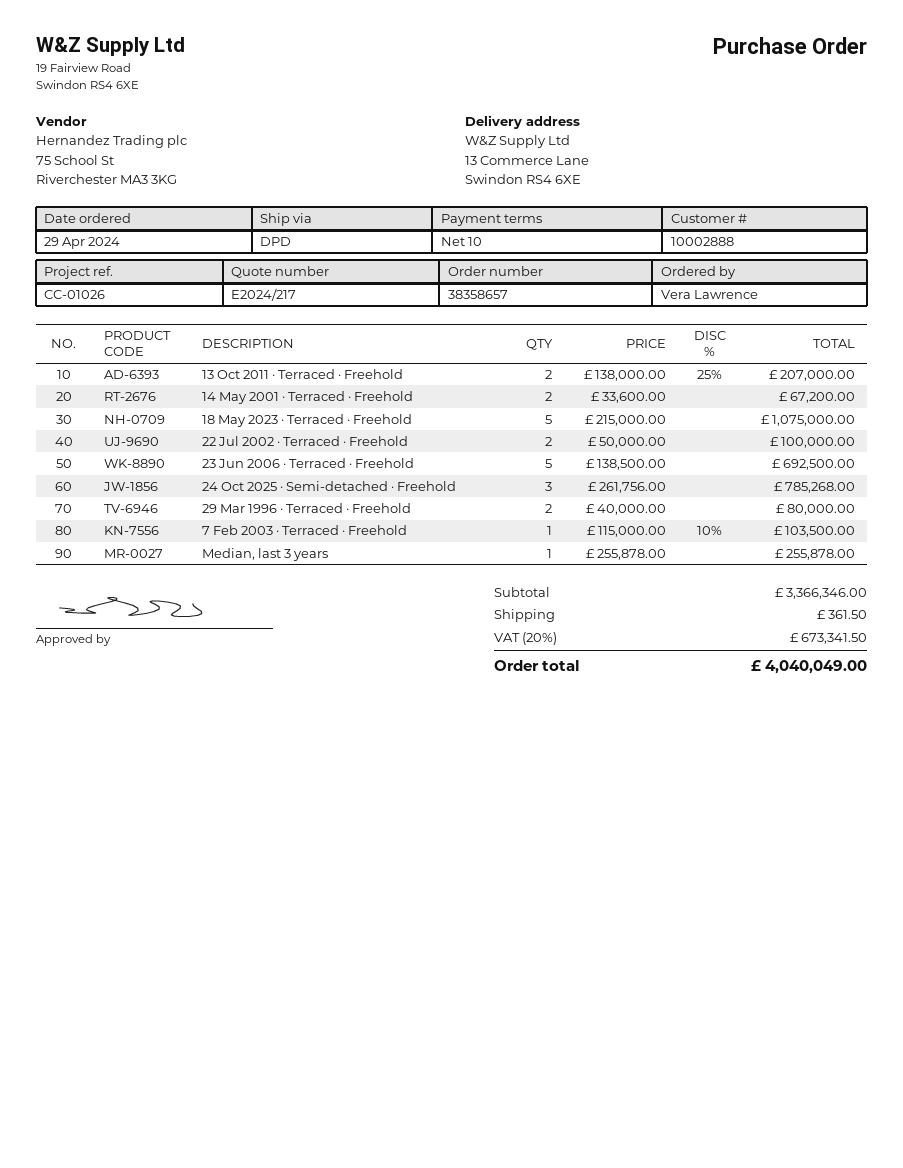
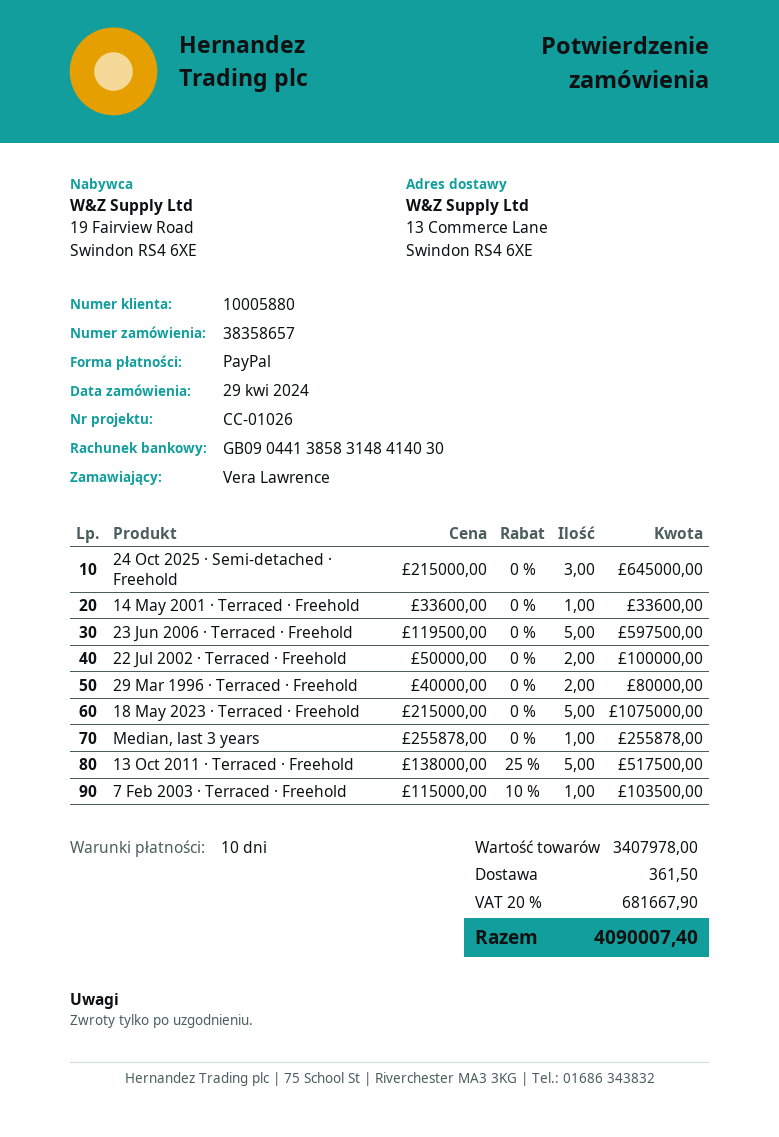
customer number: 10002888 -> 10005880
13 Oct 2011 · Terraced · Freehold: 2 x 138000.00 - 25% = 207000.00 -> 5 x 138000.00 - 25% = 517500.00
14 May 2001 · Terraced · Freehold: 2 x 33600.00 = 67200.00 -> 1 x 33600.00 = 33600.00
23 Jun 2006 · Terraced · Freehold: 5 x 138500.00 = 692500.00 -> 5 x 119500.00 = 597500.00
24 Oct 2025 · Semi-detached · Freehold: 3 x 261756.00 = 785268.00 -> 3 x 215000.00 = 645000.00
subtotal: 3366346.00 -> 3407978.00
tax: 20% = 673341.50 -> 20% = 681667.90
total: 4040049.00 -> 4090007.40

